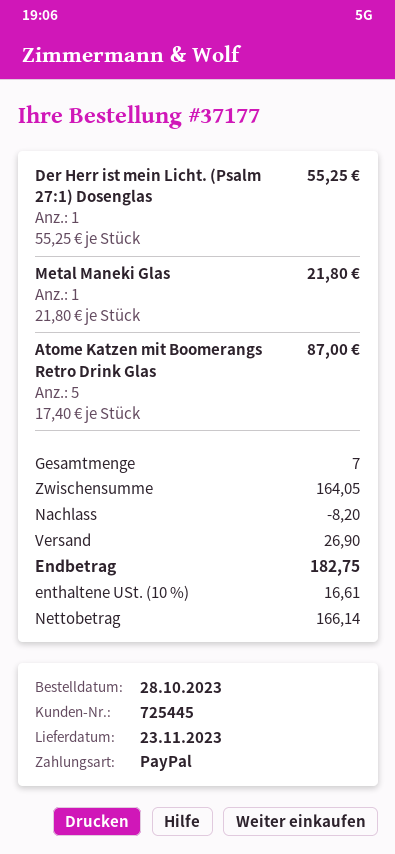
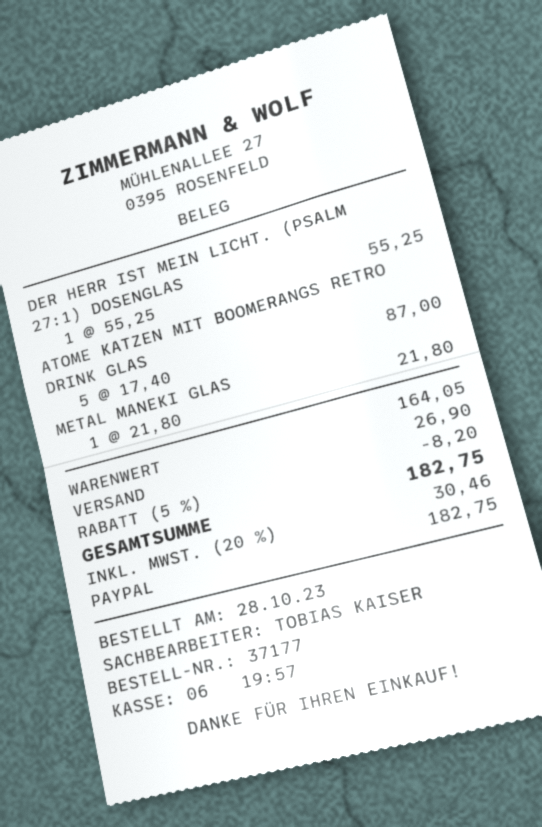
tax: 10% = 16.61 -> 20% = 30.46

